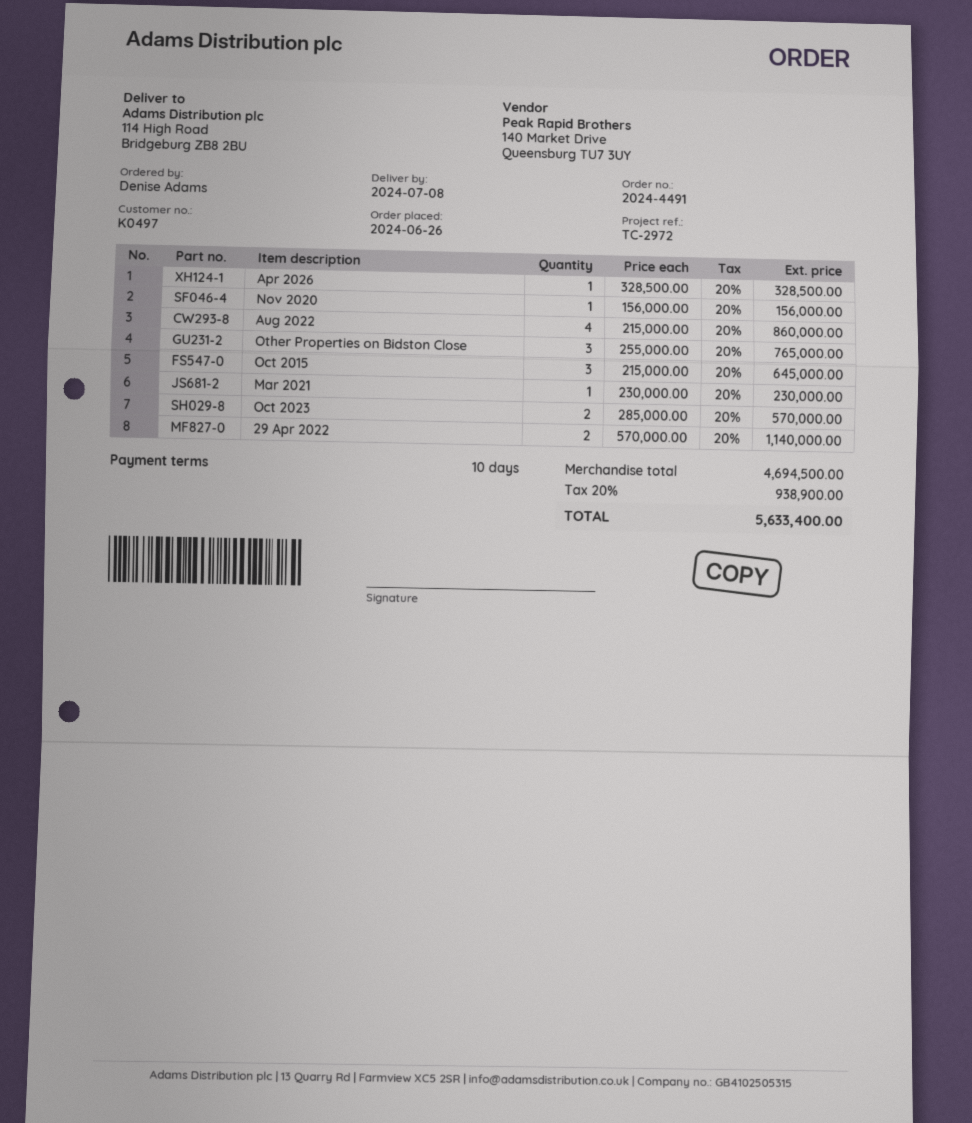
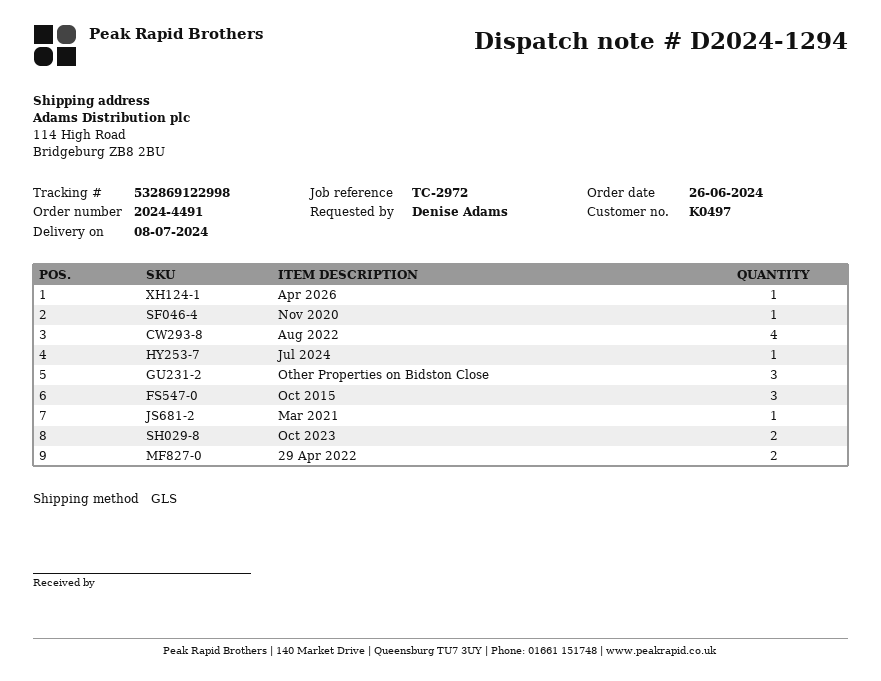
Jul 2024: none -> 1

